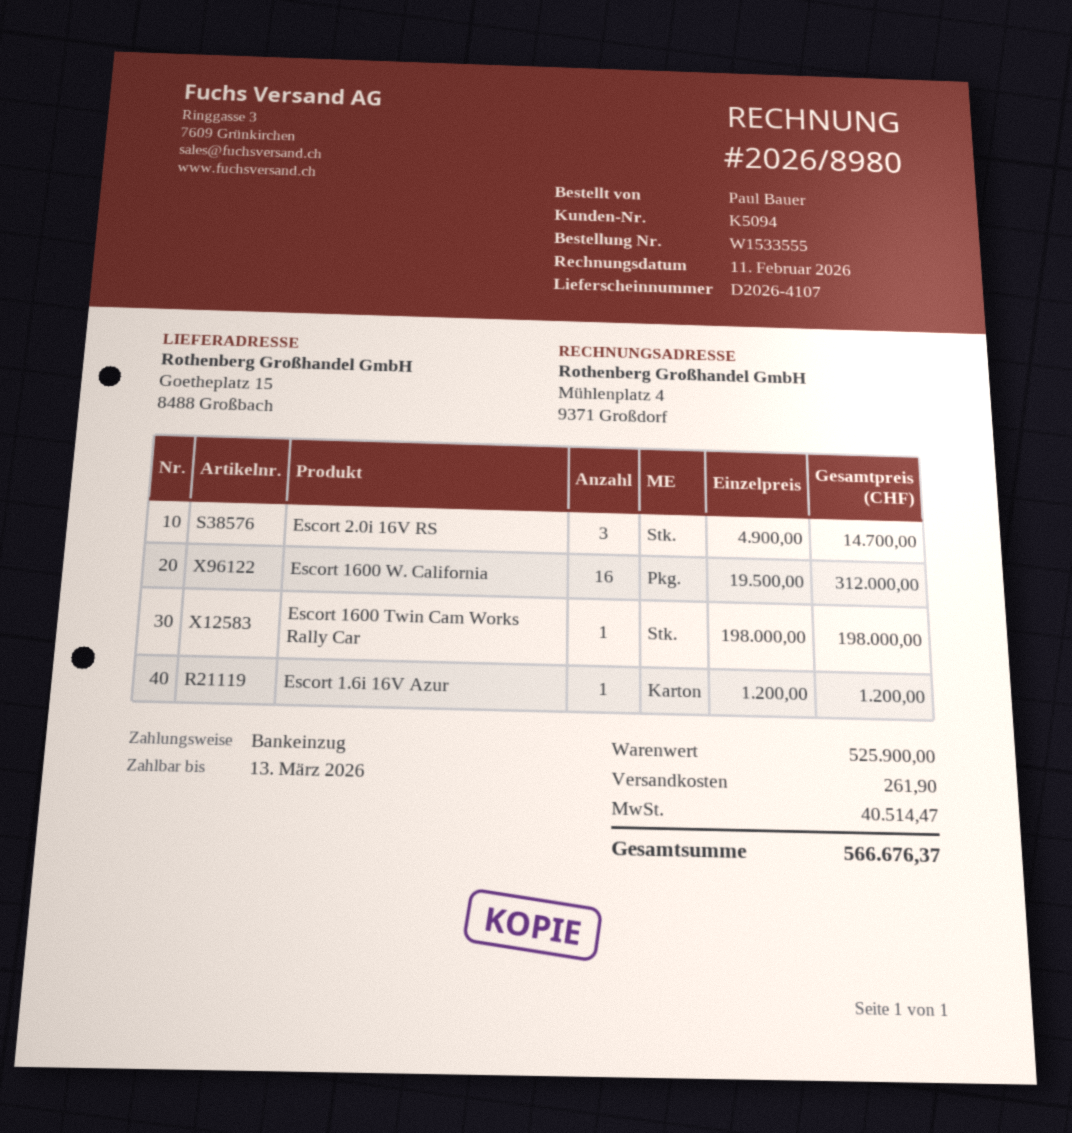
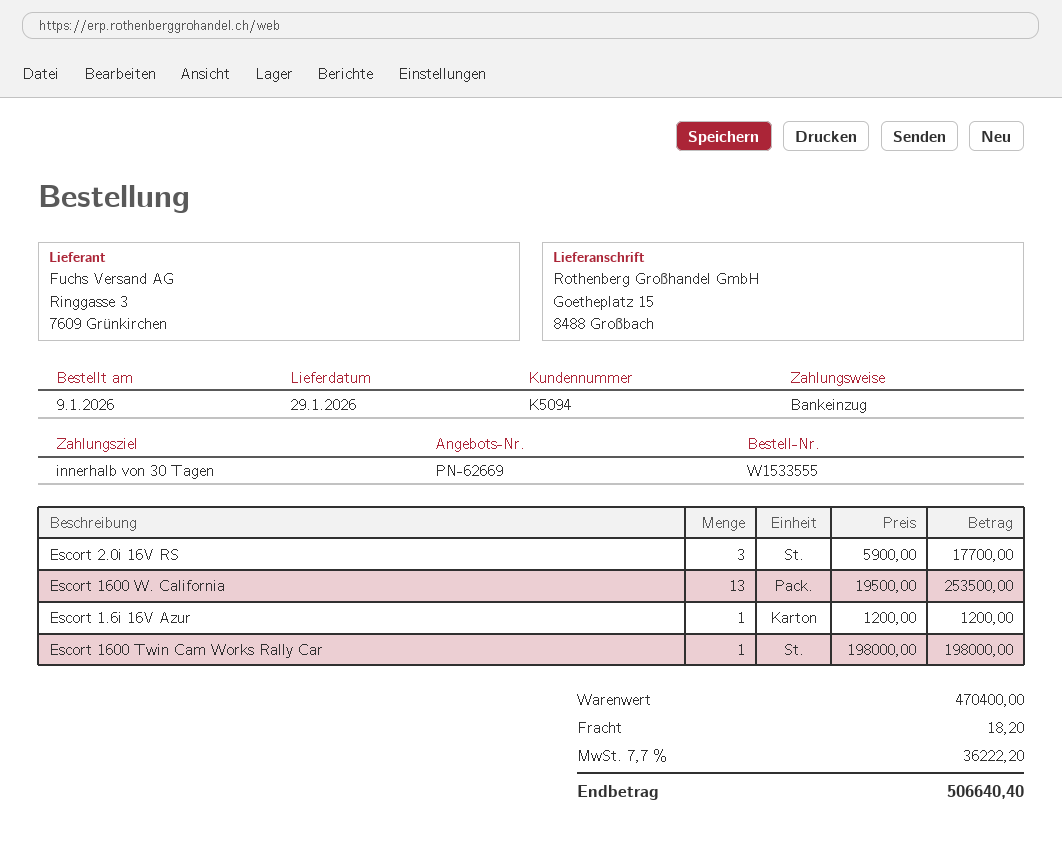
Escort 2.0i 16V RS: 3 x 4900.00 = 14700.00 -> 3 x 5900.00 = 17700.00
Escort 1600 W. California: 16 x 19500.00 = 312000.00 -> 13 x 19500.00 = 253500.00
subtotal: 525900.00 -> 470400.00
shipping: 261.90 -> 18.20
tax: 40514.47 -> 36222.20
total: 566676.37 -> 506640.40

